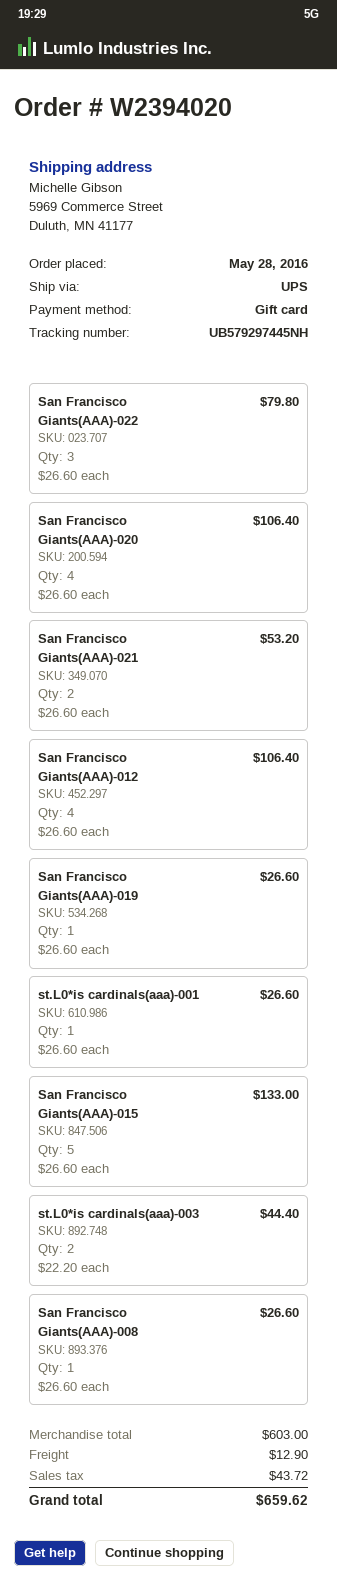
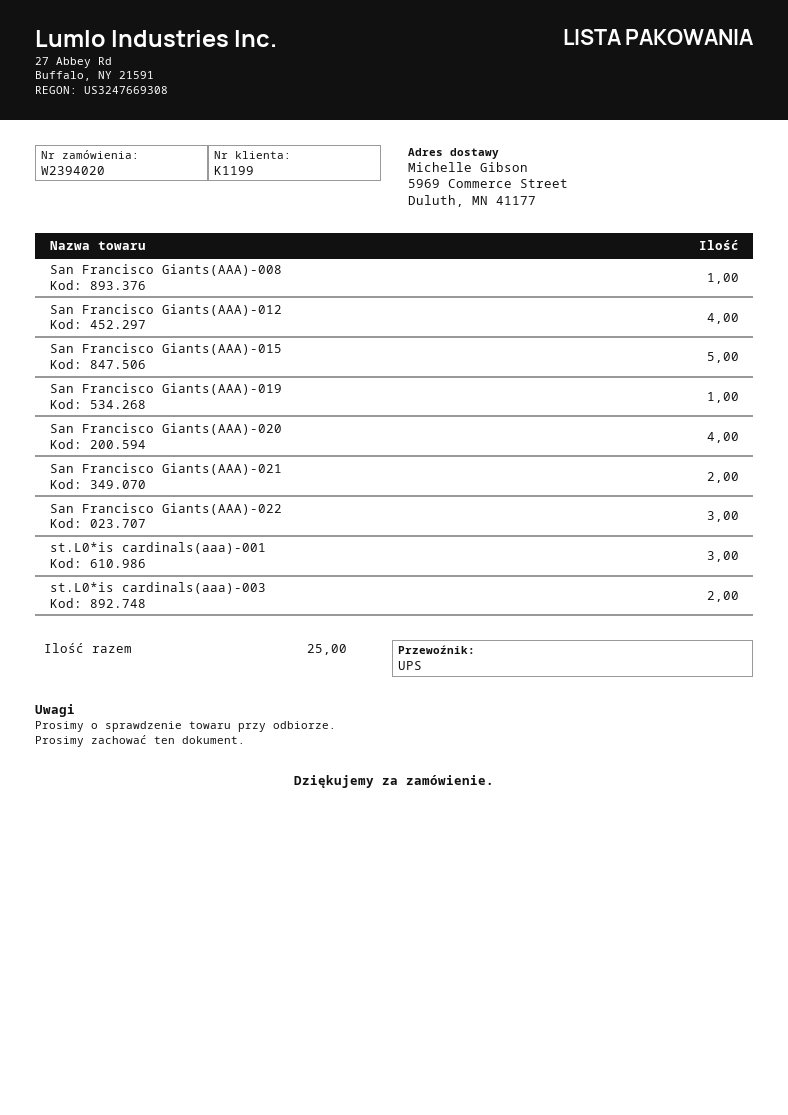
st.L0*is cardinals(aaa)-001: 1 -> 3

